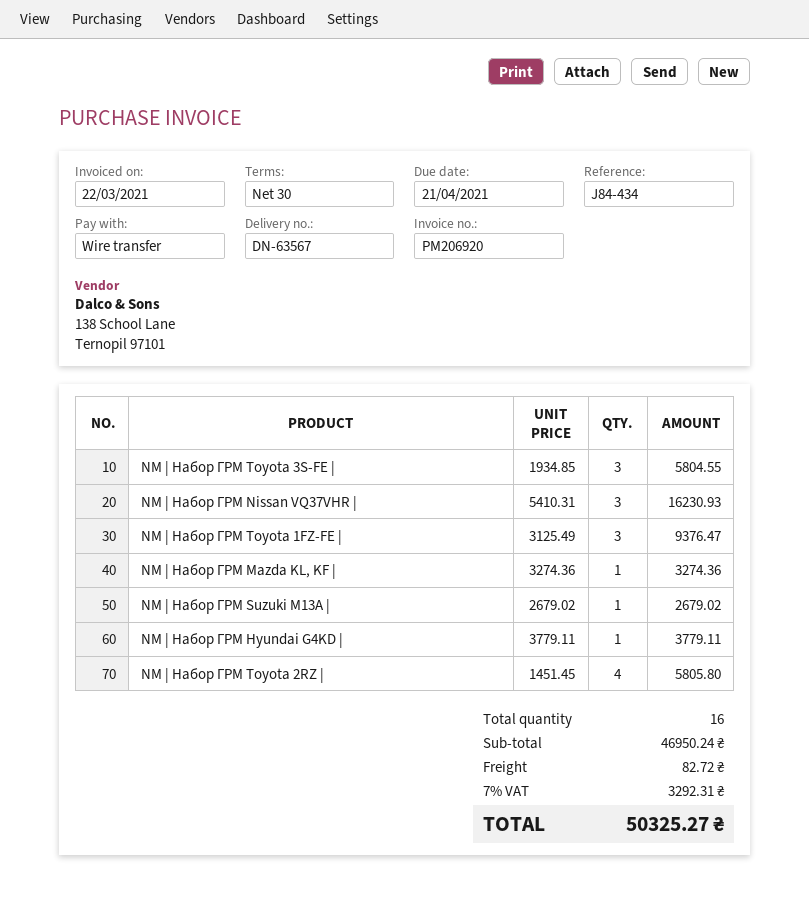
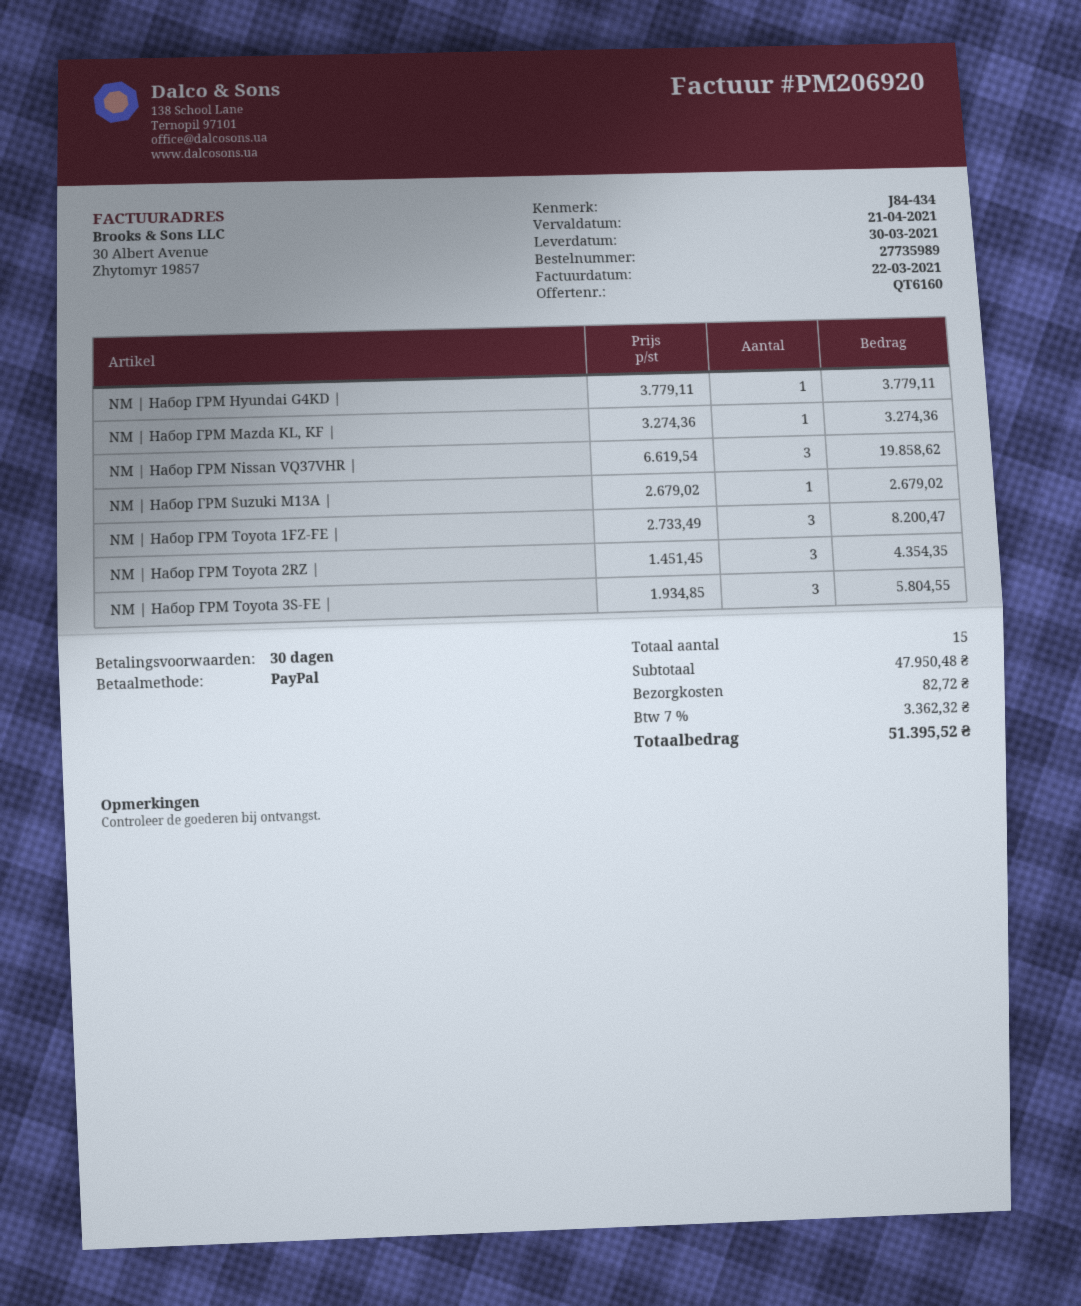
payment method: bank transfer -> PayPal
NM | Набор ГРМ Nissan VQ37VHR |: 3 x 5410.31 = 16230.93 -> 3 x 6619.54 = 19858.62
NM | Набор ГРМ Toyota 1FZ-FE |: 3 x 3125.49 = 9376.47 -> 3 x 2733.49 = 8200.47
NM | Набор ГРМ Toyota 2RZ |: 4 x 1451.45 = 5805.80 -> 3 x 1451.45 = 4354.35
total quantity: 16 -> 15
subtotal: 46950.24 -> 47950.48
tax: 7% = 3292.31 -> 7% = 3362.32
total: 50325.27 -> 51395.52

